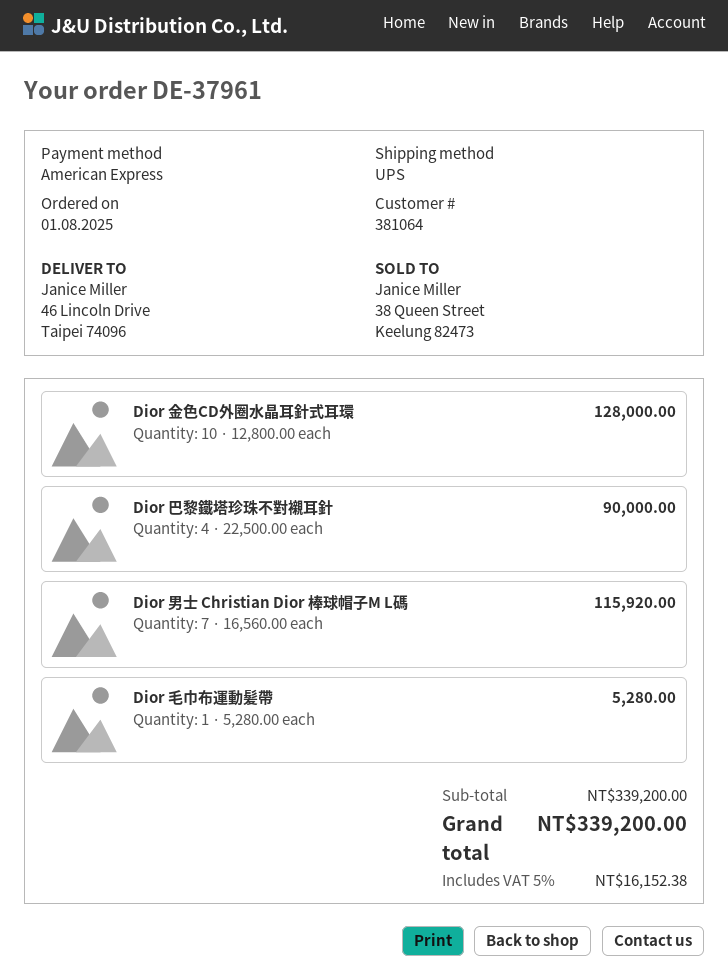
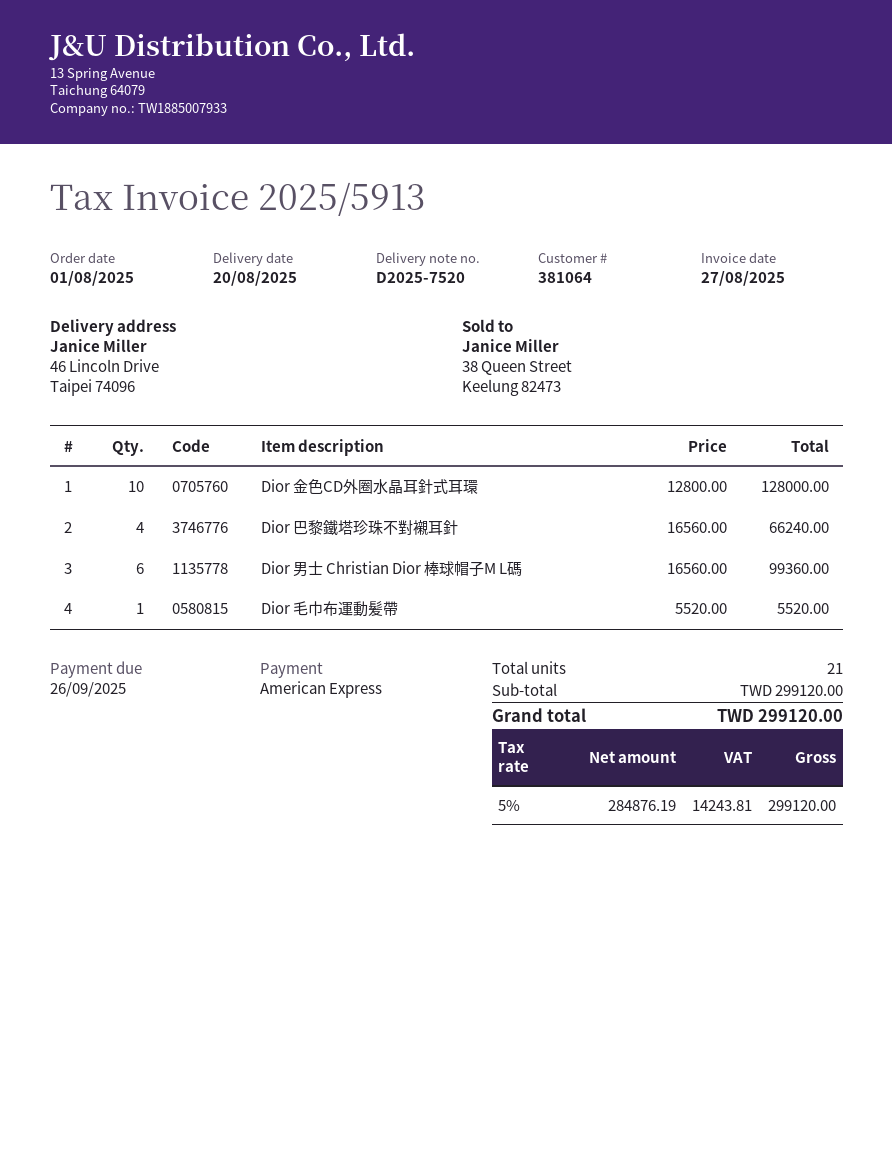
Dior 巴黎鐵塔珍珠不對襯耳針: 4 x 22500.00 = 90000.00 -> 4 x 16560.00 = 66240.00
Dior 男士 Christian Dior 棒球帽子M L碼: 7 x 16560.00 = 115920.00 -> 6 x 16560.00 = 99360.00
Dior 毛巾布運動髪帶: 1 x 5280.00 = 5280.00 -> 1 x 5520.00 = 5520.00
subtotal: 339200.00 -> 299120.00
tax: 5% = 16152.38 -> 5% = 14243.81
total: 339200.00 -> 299120.00

